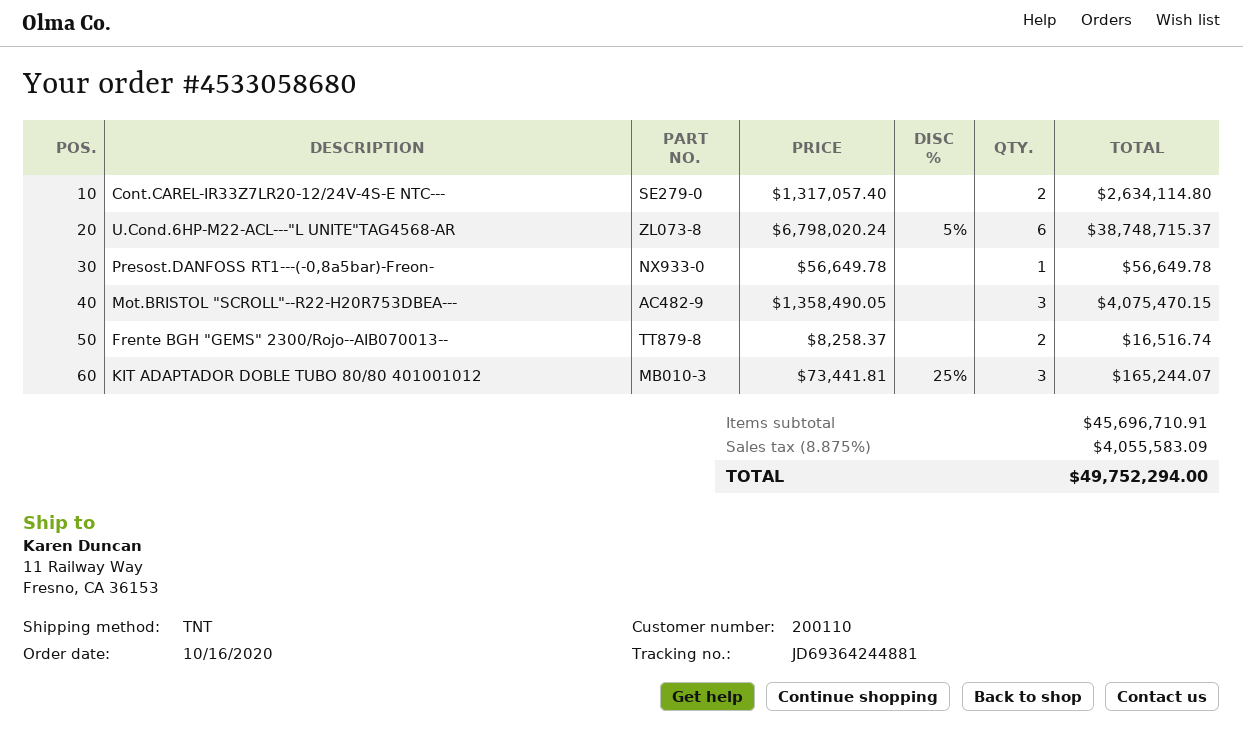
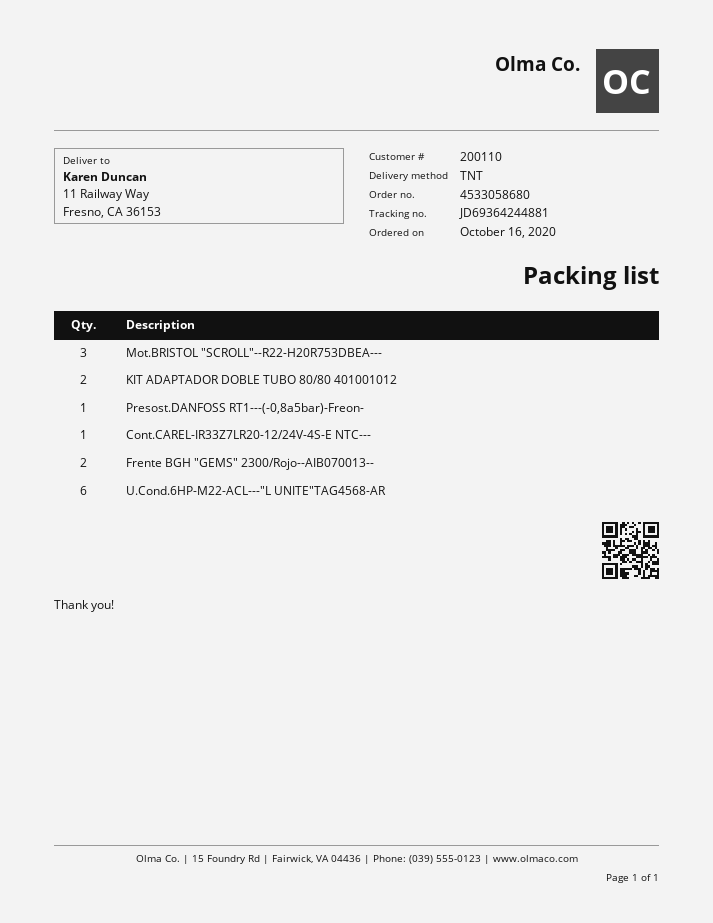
Cont.CAREL-IR33Z7LR20-12/24V-4S-E NTC---: 2 -> 1
KIT ADAPTADOR DOBLE TUBO 80/80 401001012: 3 -> 2

